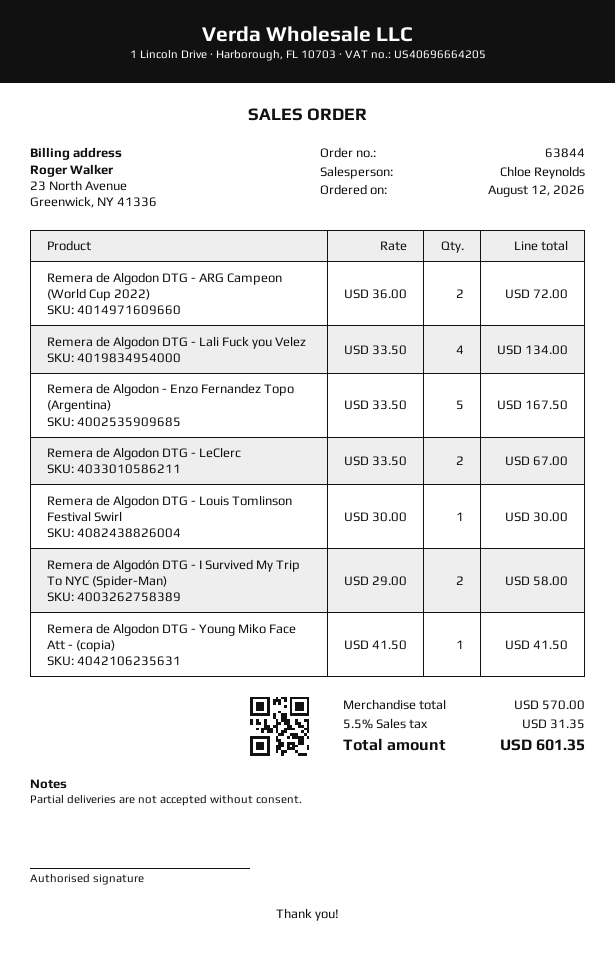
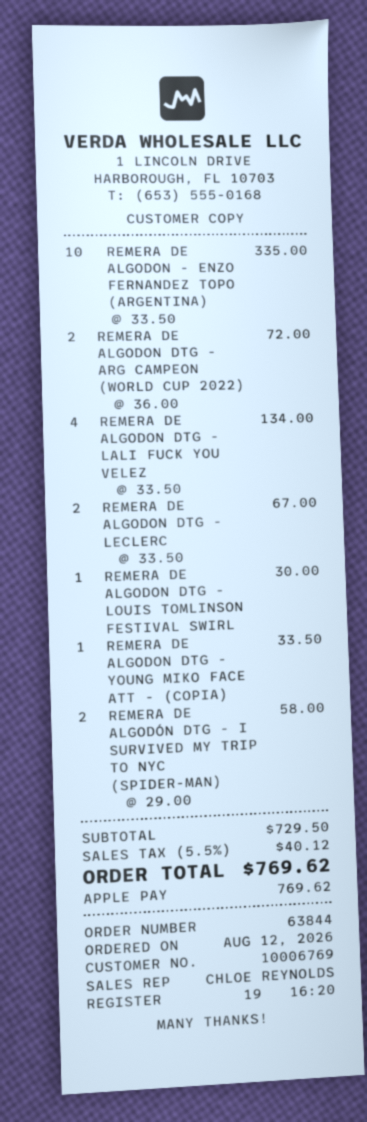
Remera de Algodon - Enzo Fernandez Topo (Argentina): 5 x 33.50 = 167.50 -> 10 x 33.50 = 335.00
Remera de Algodon DTG - Young Miko Face Att - (copia): 1 x 41.50 = 41.50 -> 1 x 33.50 = 33.50
subtotal: 570.00 -> 729.50
tax: 5.5% = 31.35 -> 5.5% = 40.12
total: 601.35 -> 769.62

